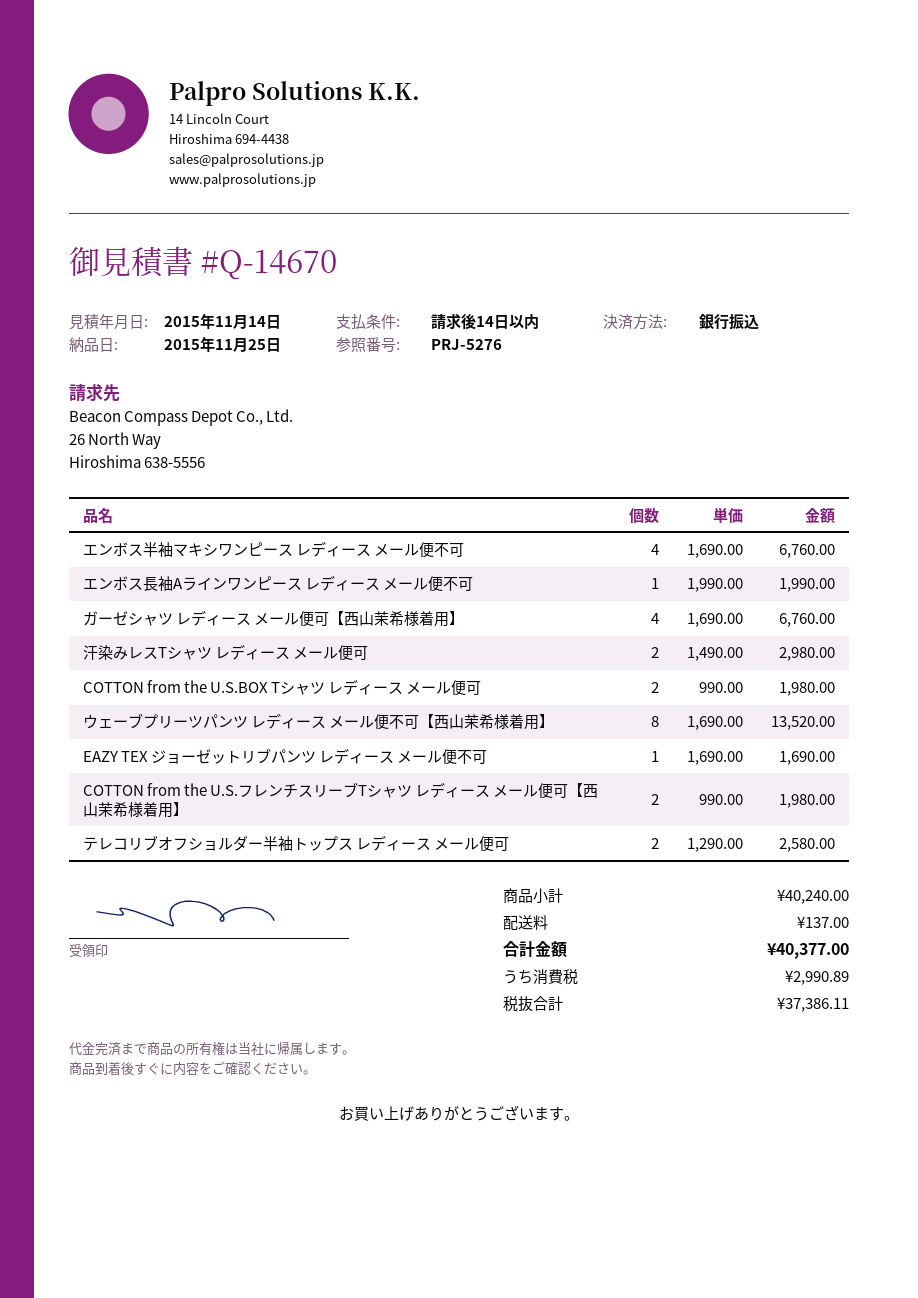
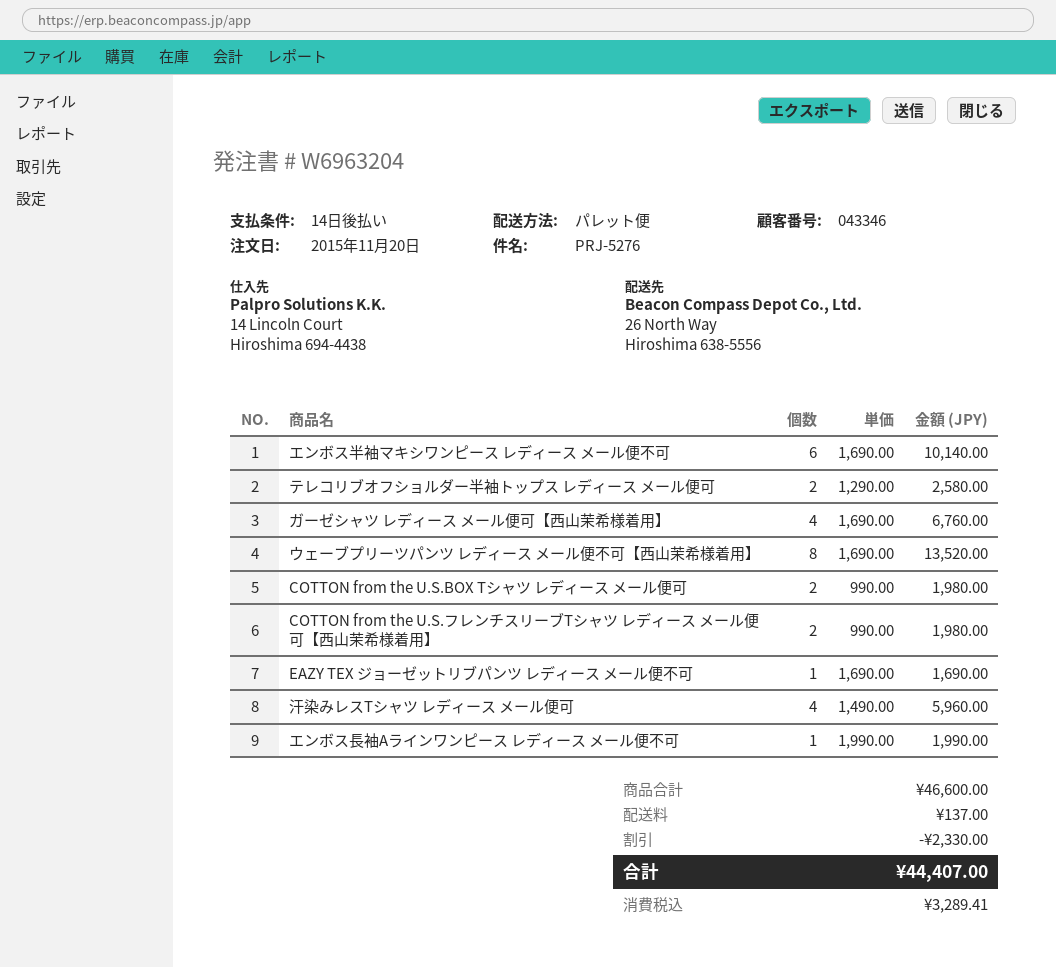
エンボス半袖マキシワンピース レディース メール便不可: 4 x 1690.00 = 6760.00 -> 6 x 1690.00 = 10140.00
汗染みレスTシャツ レディース メール便可: 2 x 1490.00 = 2980.00 -> 4 x 1490.00 = 5960.00
subtotal: 40240.00 -> 46600.00
discount: none -> 2330.00
tax: 2990.89 -> 3289.41
total: 40377.00 -> 44407.00

